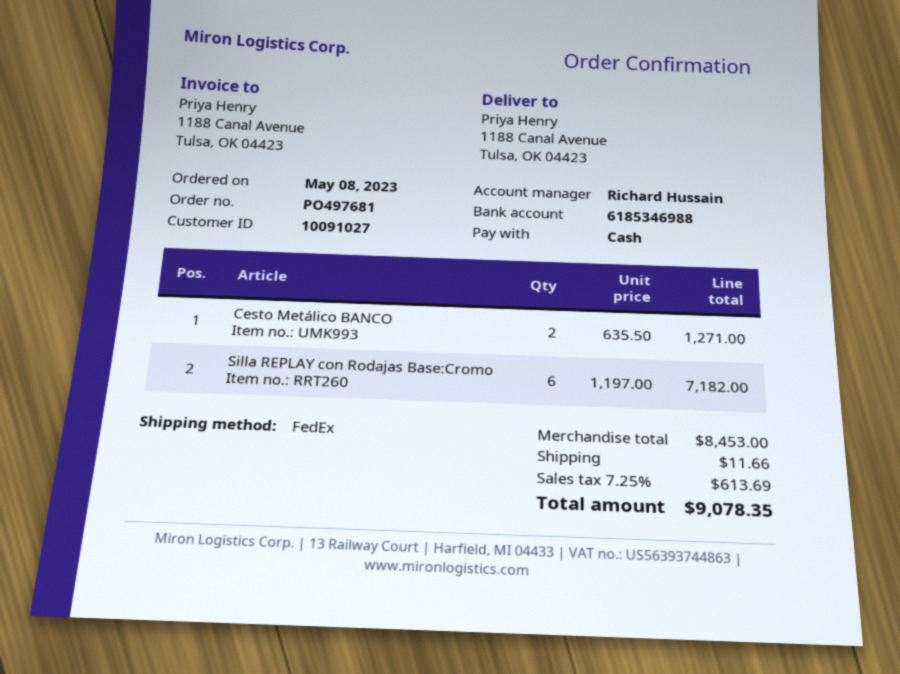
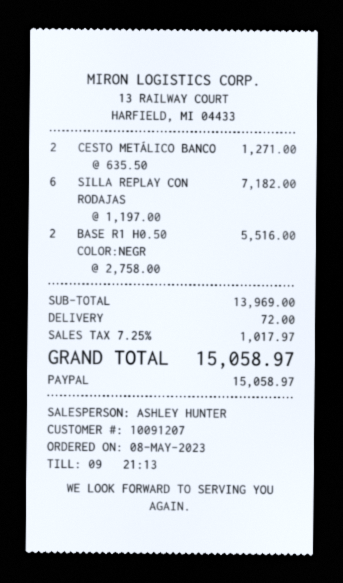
customer number: 10091027 -> 10091207
sales rep: Richard Hussain -> ASHLEY HUNTER
payment method: cash -> PayPal
BASE R1 H0.50 COLOR:NEGR: none -> 2 x 2758.00 = 5516.00
subtotal: 8453.00 -> 13969.00
shipping: 11.66 -> 72.00
tax: 7.25% = 613.69 -> 7.25% = 1017.97
total: 9078.35 -> 15058.97

